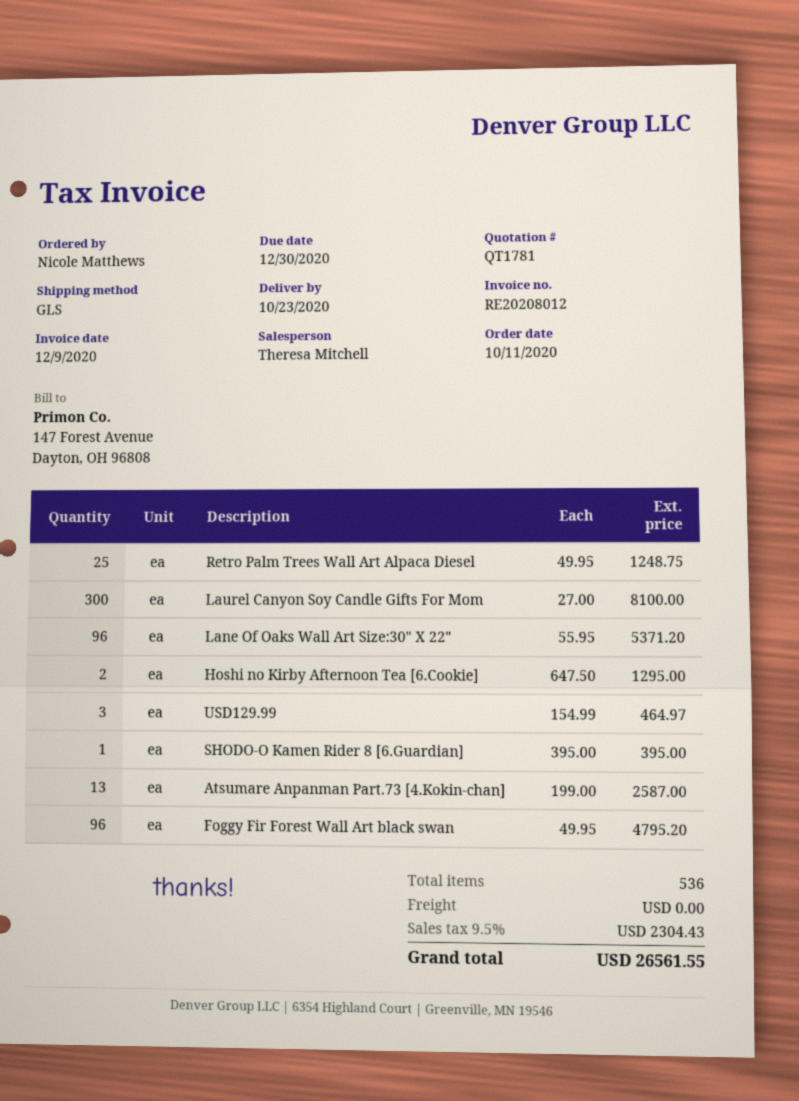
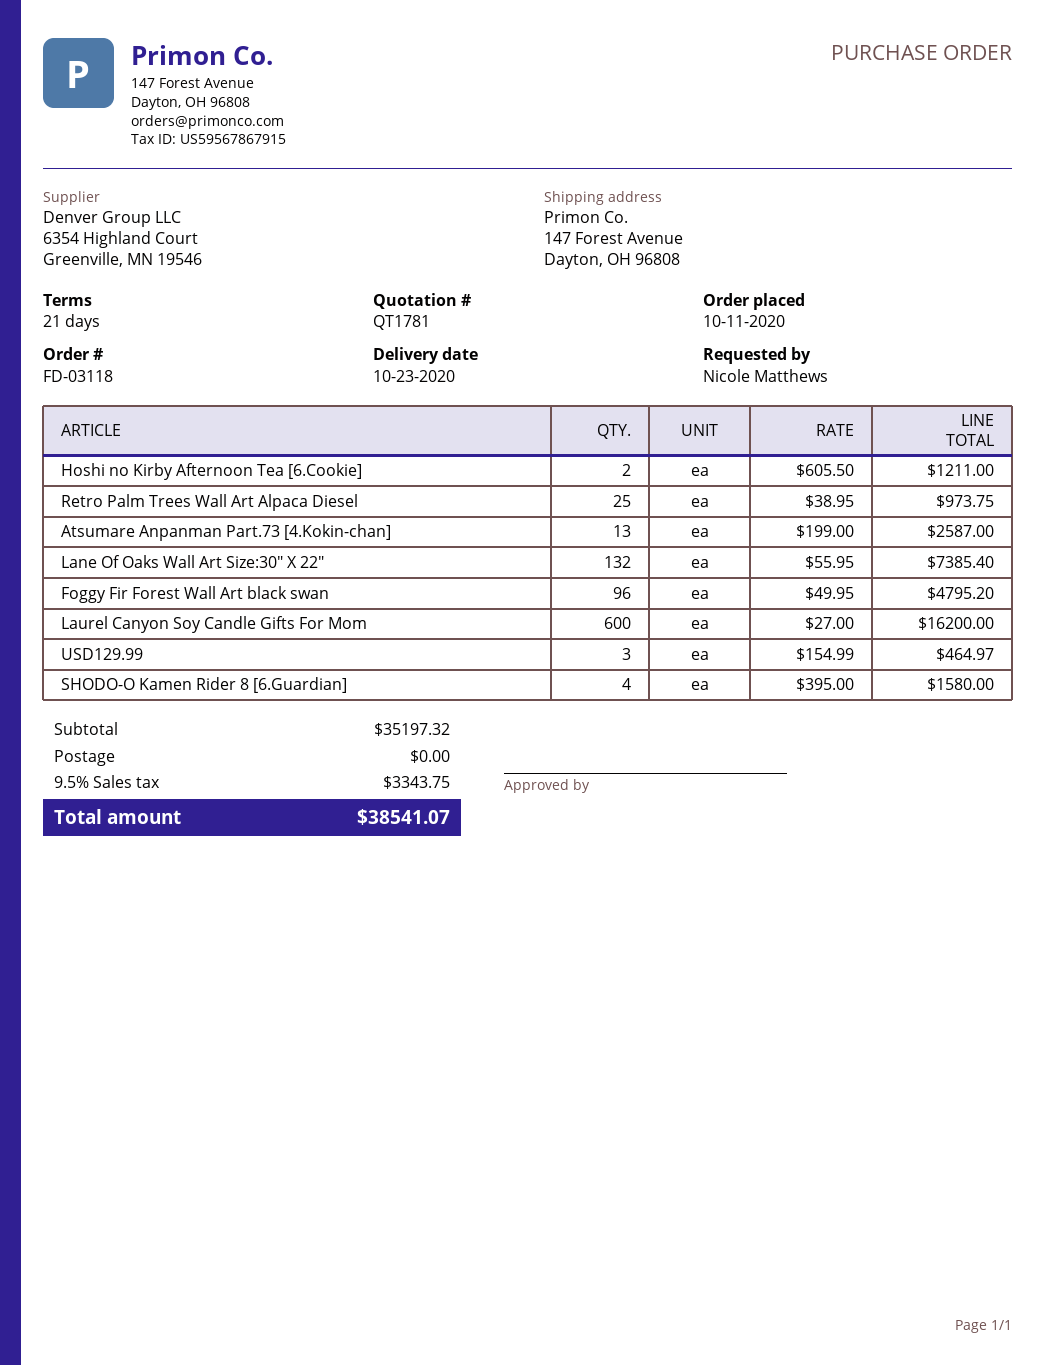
Retro Palm Trees Wall Art Alpaca Diesel: 25 x 49.95 = 1248.75 -> 25 x 38.95 = 973.75
Laurel Canyon Soy Candle Gifts For Mom: 300 x 27.00 = 8100.00 -> 600 x 27.00 = 16200.00
Lane Of Oaks Wall Art Size:30" X 22": 96 x 55.95 = 5371.20 -> 132 x 55.95 = 7385.40
Hoshi no Kirby Afternoon Tea [6.Cookie]: 2 x 647.50 = 1295.00 -> 2 x 605.50 = 1211.00
SHODO-O Kamen Rider 8 [6.Guardian]: 1 x 395.00 = 395.00 -> 4 x 395.00 = 1580.00
tax: 9.5% = 2304.43 -> 9.5% = 3343.75
total: 26561.55 -> 38541.07

